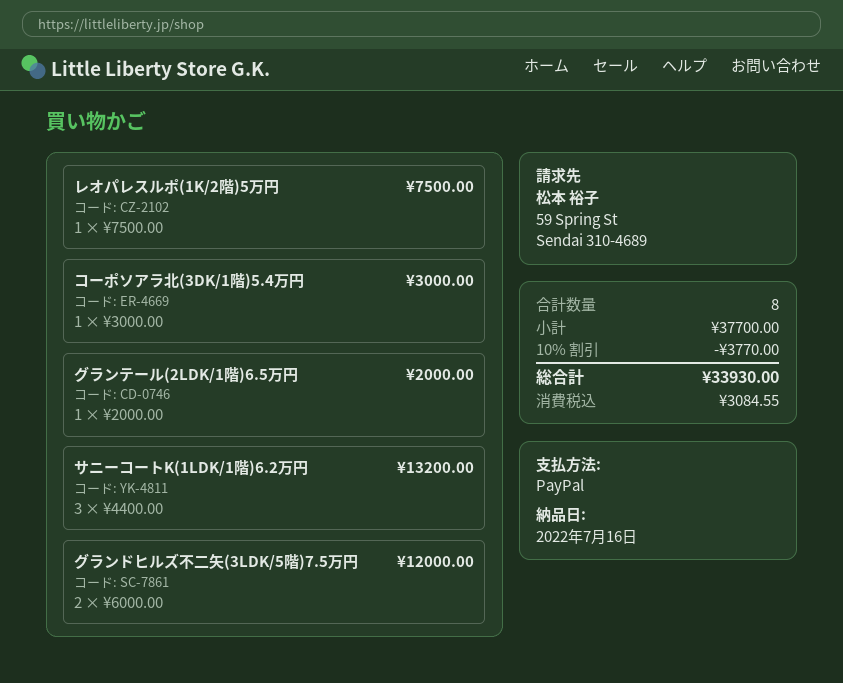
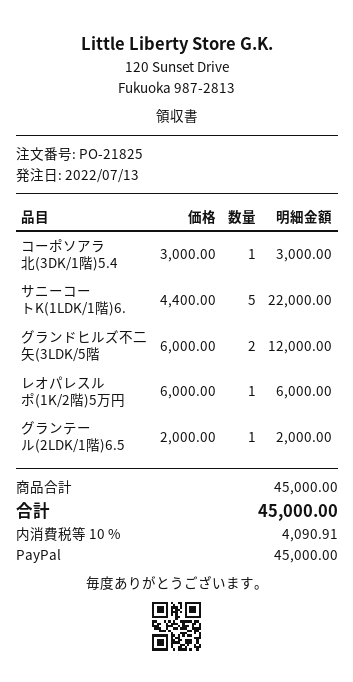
レオパレスルポ(1K/2階)5万円: 1 x 7500.00 = 7500.00 -> 1 x 6000.00 = 6000.00
サニーコートK(1LDK/1階)6.2万円: 3 x 4400.00 = 13200.00 -> 5 x 4400.00 = 22000.00
subtotal: 37700.00 -> 45000.00
discount: 10% = 3770.00 -> none
tax: 3084.55 -> 4090.91
total: 33930.00 -> 45000.00

